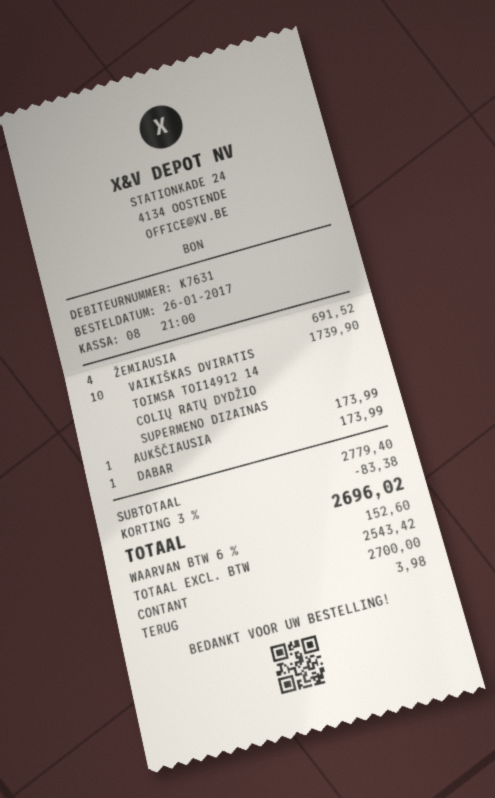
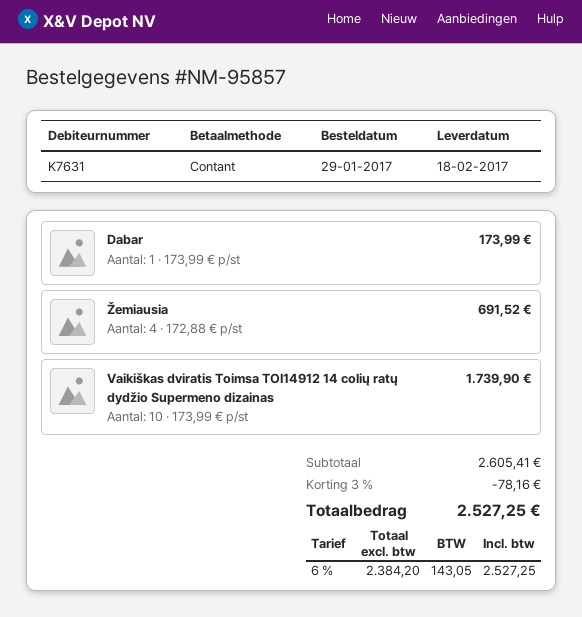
order date: 2017-01-26 -> 2017-01-29
AUKŠČIAUSIA: 1 for 173.99 -> none
subtotal: 2779.40 -> 2605.41
discount: 3% = 83.38 -> 3% = 78.16
net: 2543.42 -> 2384.20
tax: 6% = 152.60 -> 6% = 143.05
total: 2696.02 -> 2527.25

